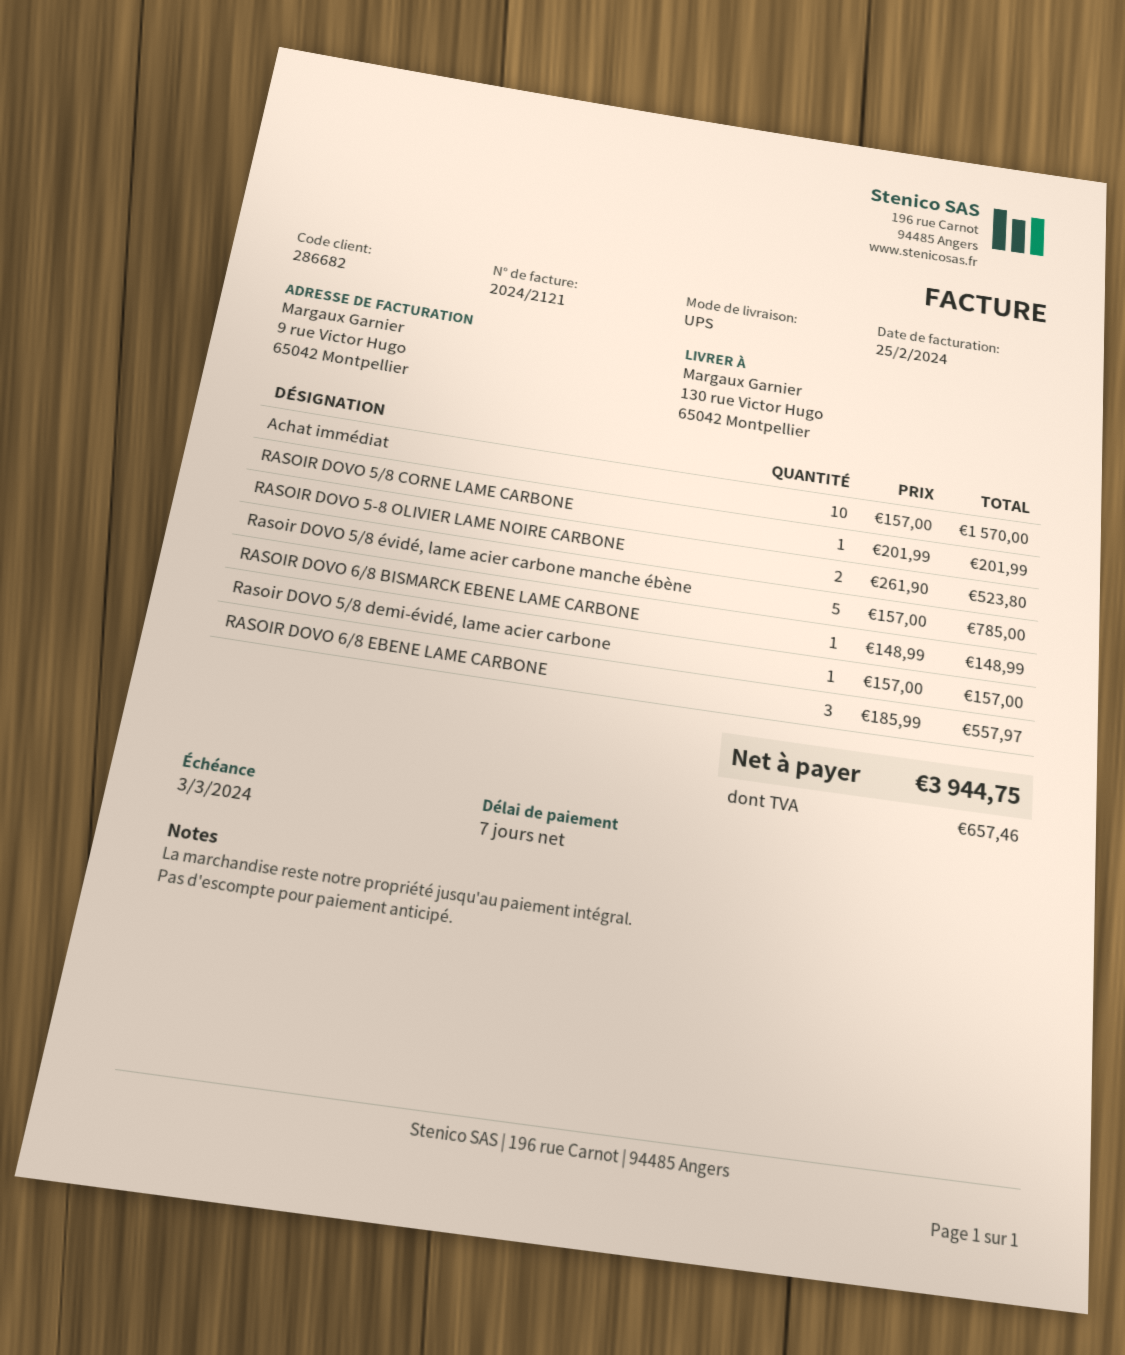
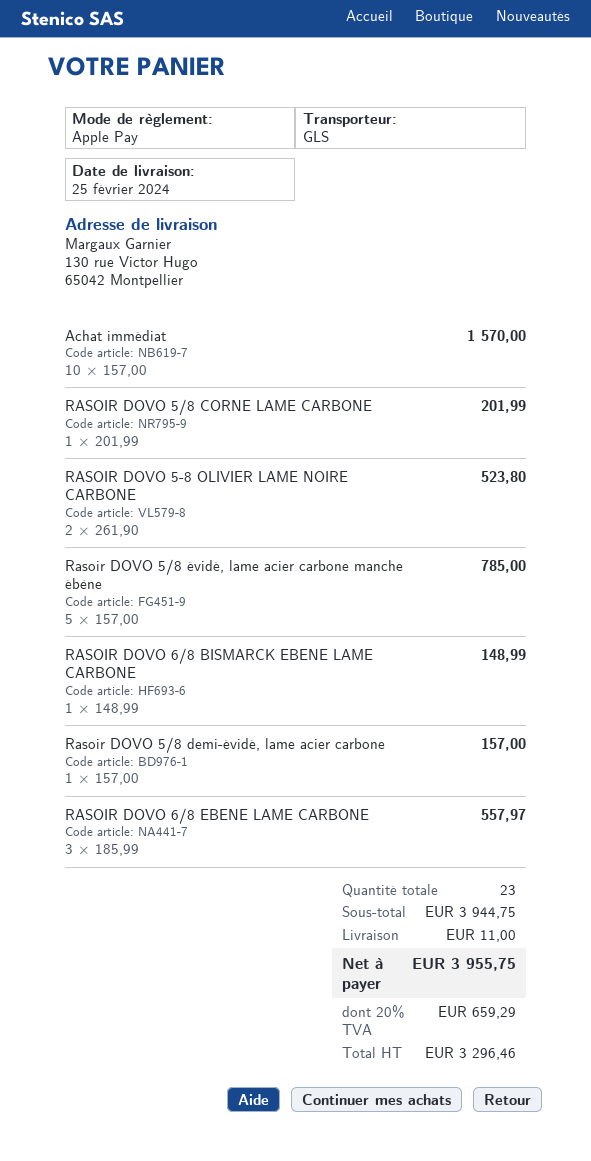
shipping method: UPS -> GLS
shipping: none -> 11.00
tax: 657.46 -> 659.29
total: 3944.75 -> 3955.75

